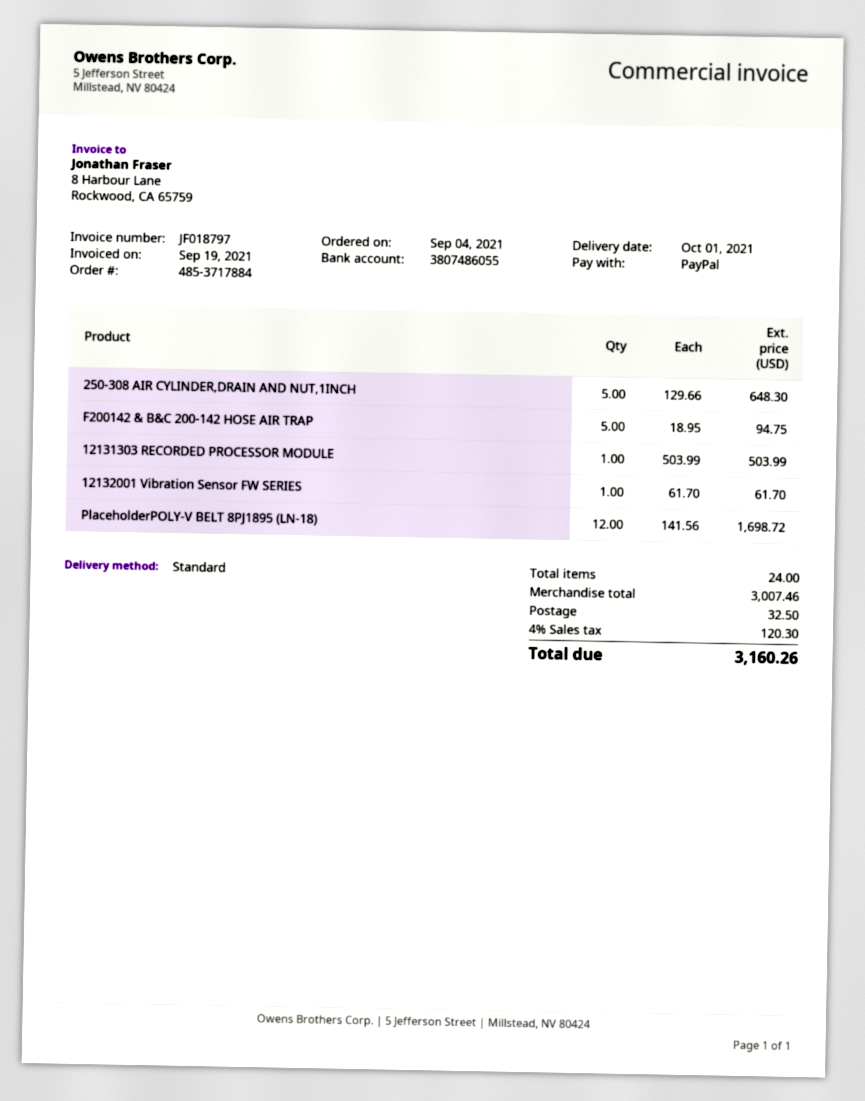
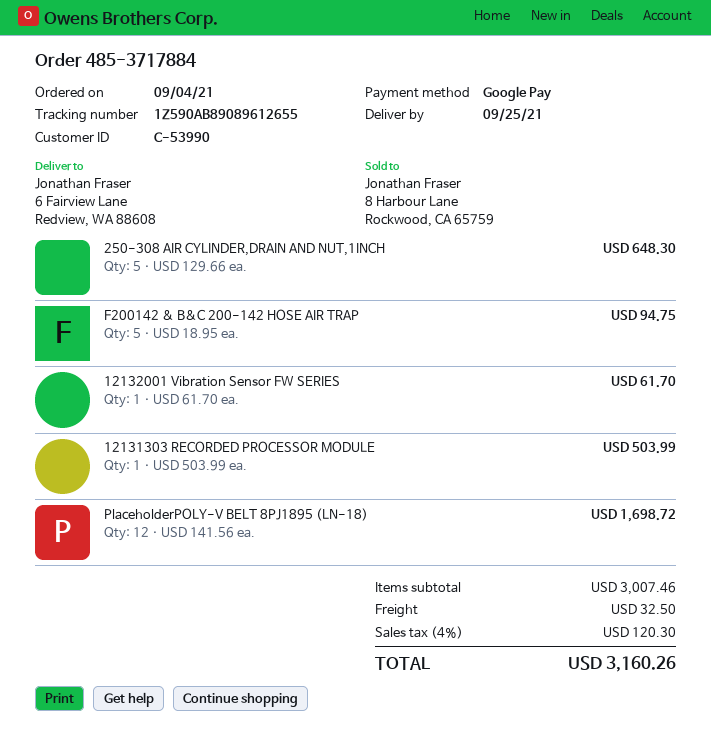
delivery date: 2021-10-01 -> 2021-09-25
payment method: PayPal -> Google Pay

